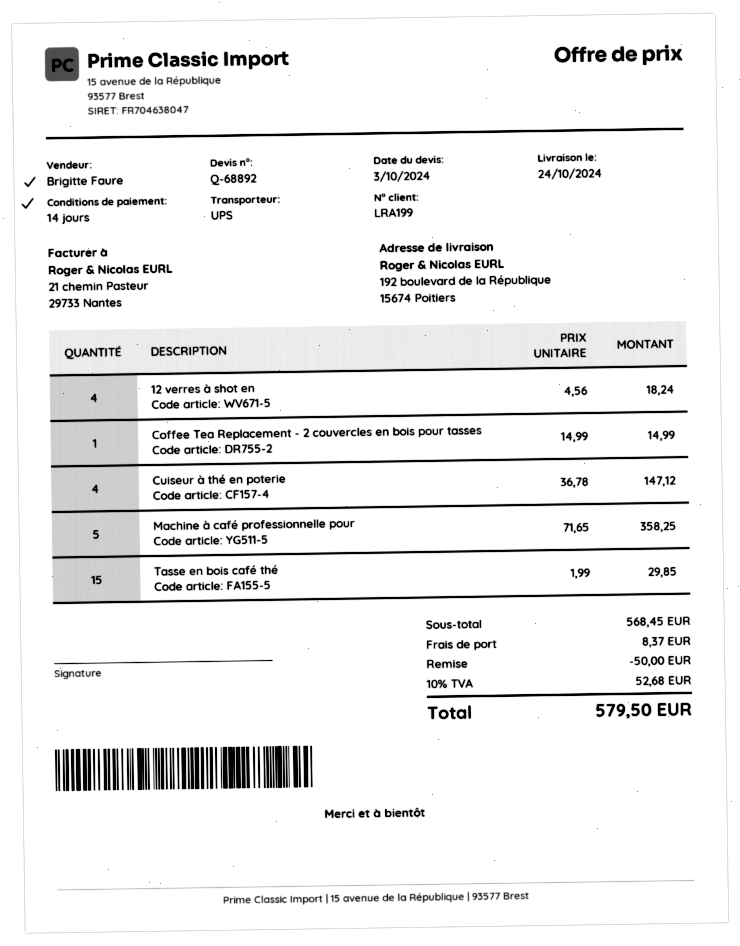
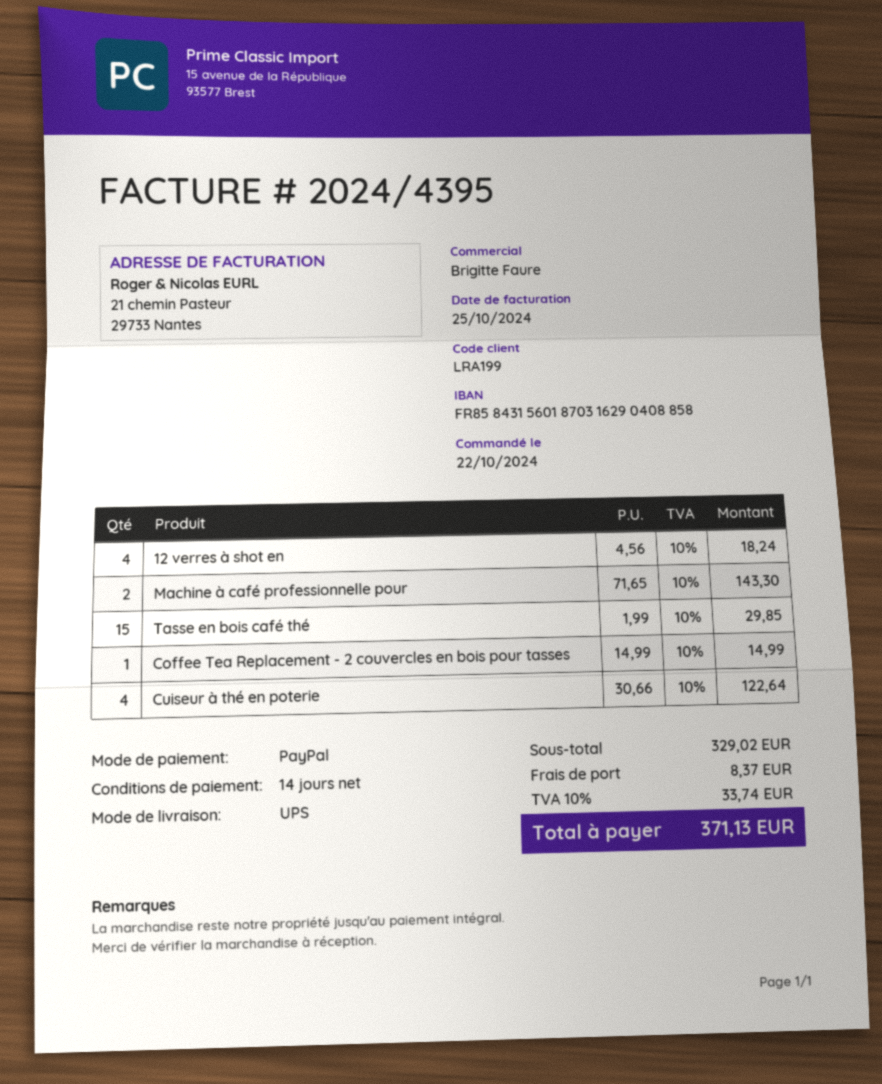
Cuiseur à thé en poterie: 4 x 36.78 = 147.12 -> 4 x 30.66 = 122.64
Machine à café professionnelle pour: 5 x 71.65 = 358.25 -> 2 x 71.65 = 143.30
subtotal: 568.45 -> 329.02
discount: 50.00 -> none
tax: 10% = 52.68 -> 10% = 33.74
total: 579.50 -> 371.13

